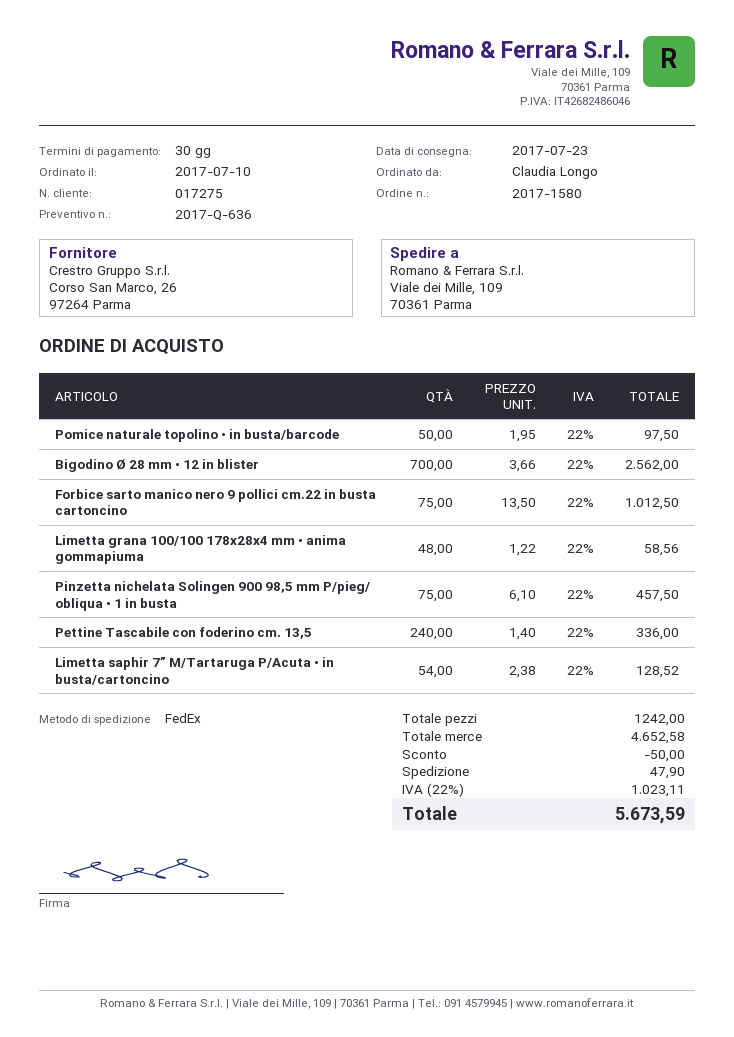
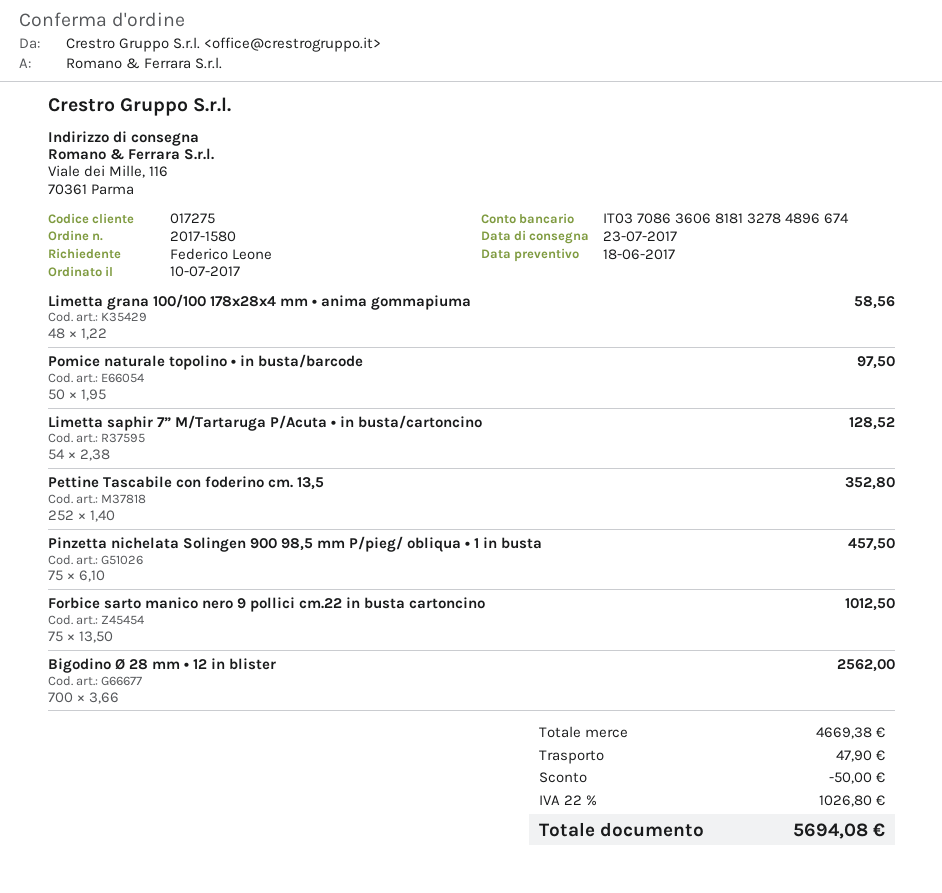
ordered by: Claudia Longo -> Federico Leone
ship to: Viale dei Mille, 109, 70361 Parma -> Viale dei Mille, 116, 70361 Parma
Pettine Tascabile con foderino cm. 13,5: 240 x 1.40 = 336.00 -> 252 x 1.40 = 352.80
subtotal: 4652.58 -> 4669.38
tax: 22% = 1023.11 -> 22% = 1026.80
total: 5673.59 -> 5694.08

